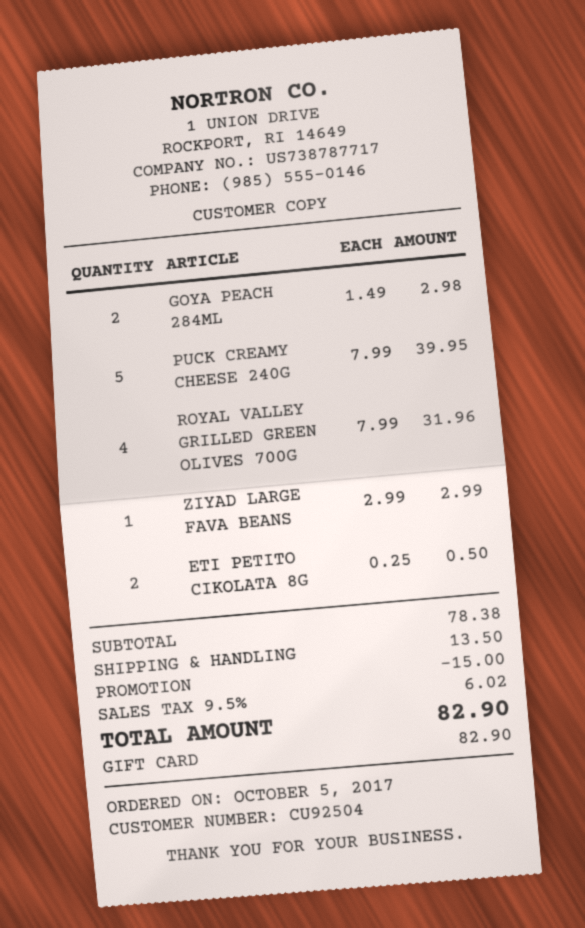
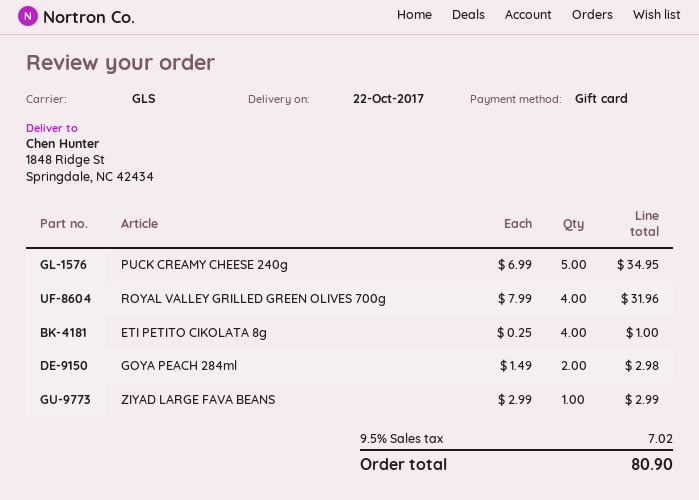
PUCK CREAMY CHEESE 240G: 5 x 7.99 = 39.95 -> 5 x 6.99 = 34.95
ETI PETITO CIKOLATA 8G: 2 x 0.25 = 0.50 -> 4 x 0.25 = 1.00
discount: 15.00 -> none
shipping: 13.50 -> none
tax: 9.5% = 6.02 -> 9.5% = 7.02
total: 82.90 -> 80.90

